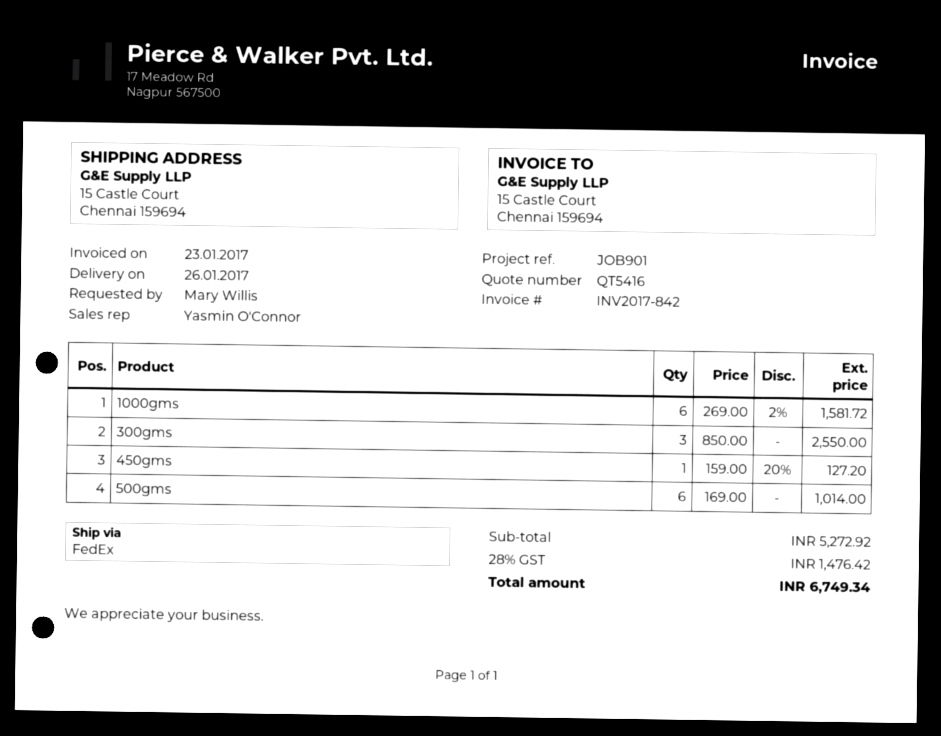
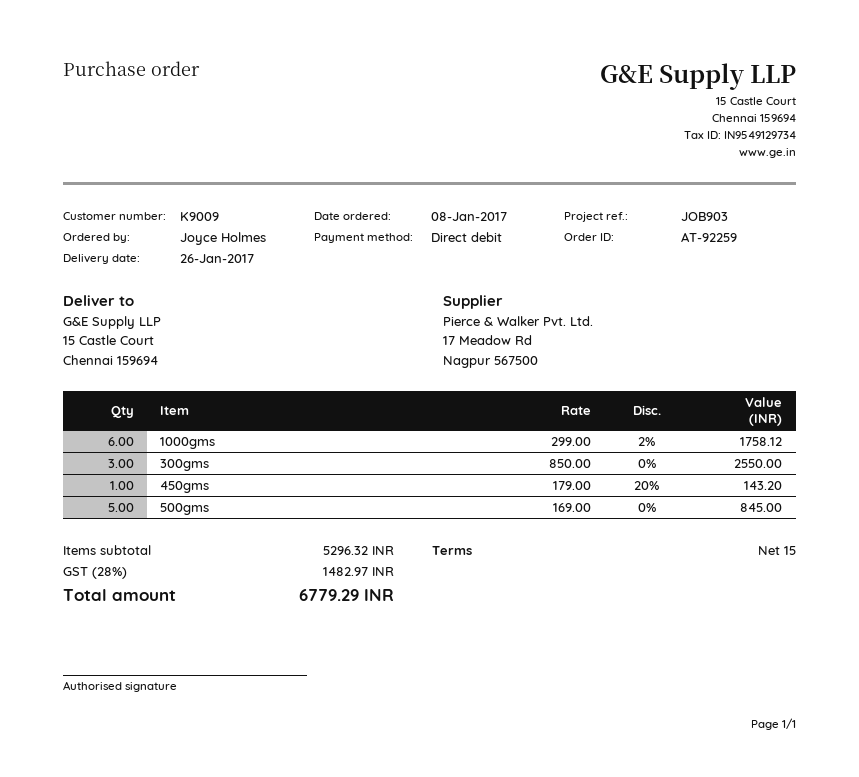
reference: JOB901 -> JOB903
ordered by: Mary Willis -> Joyce Holmes
1000gms: 6 x 269.00 - 2% = 1581.72 -> 6 x 299.00 - 2% = 1758.12
450gms: 1 x 159.00 - 20% = 127.20 -> 1 x 179.00 - 20% = 143.20
500gms: 6 x 169.00 = 1014.00 -> 5 x 169.00 = 845.00
subtotal: 5272.92 -> 5296.32
tax: 28% = 1476.42 -> 28% = 1482.97
total: 6749.34 -> 6779.29

